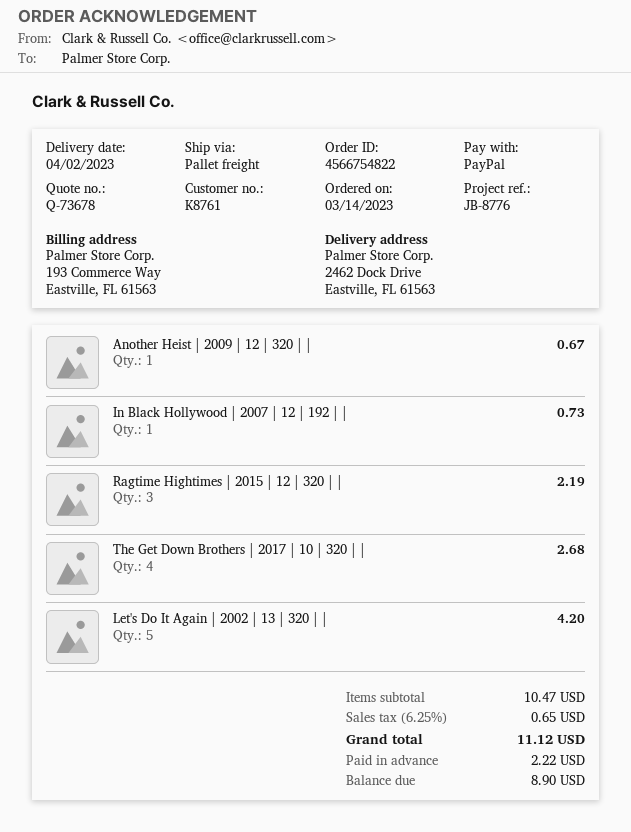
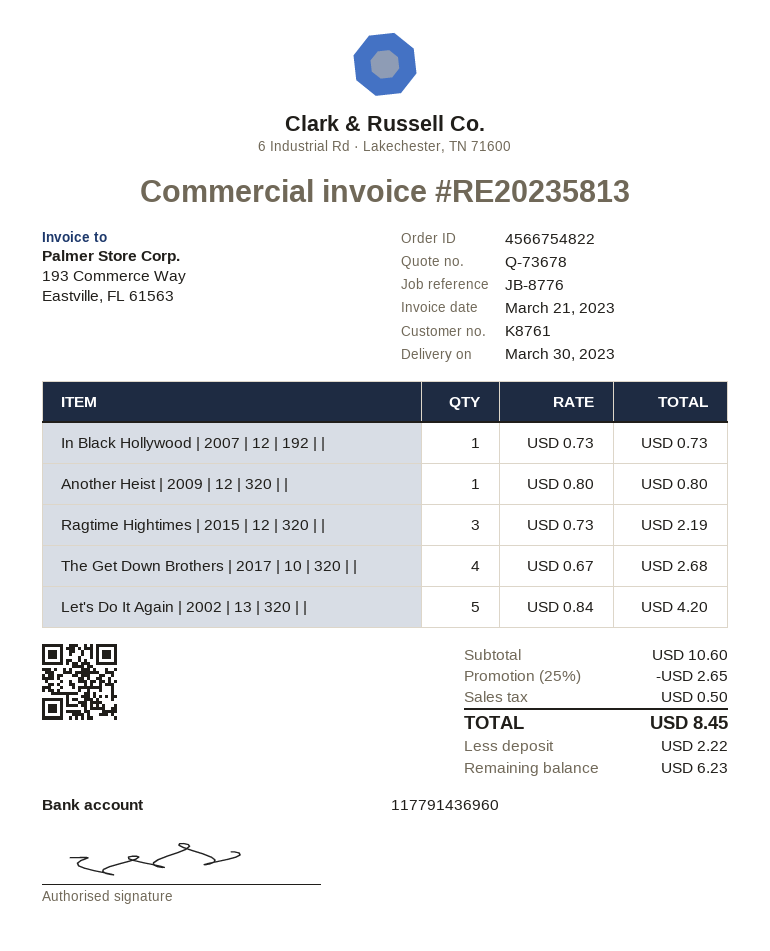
delivery date: 2023-04-02 -> 2023-03-30
Another Heist | 2009 | 12 | 320 | |: 1 for 0.67 -> 1 for 0.80
subtotal: 10.47 -> 10.60
discount: none -> 25% = 2.65
tax: 0.65 -> 0.50
total: 11.12 -> 8.45
balance: 8.90 -> 6.23

